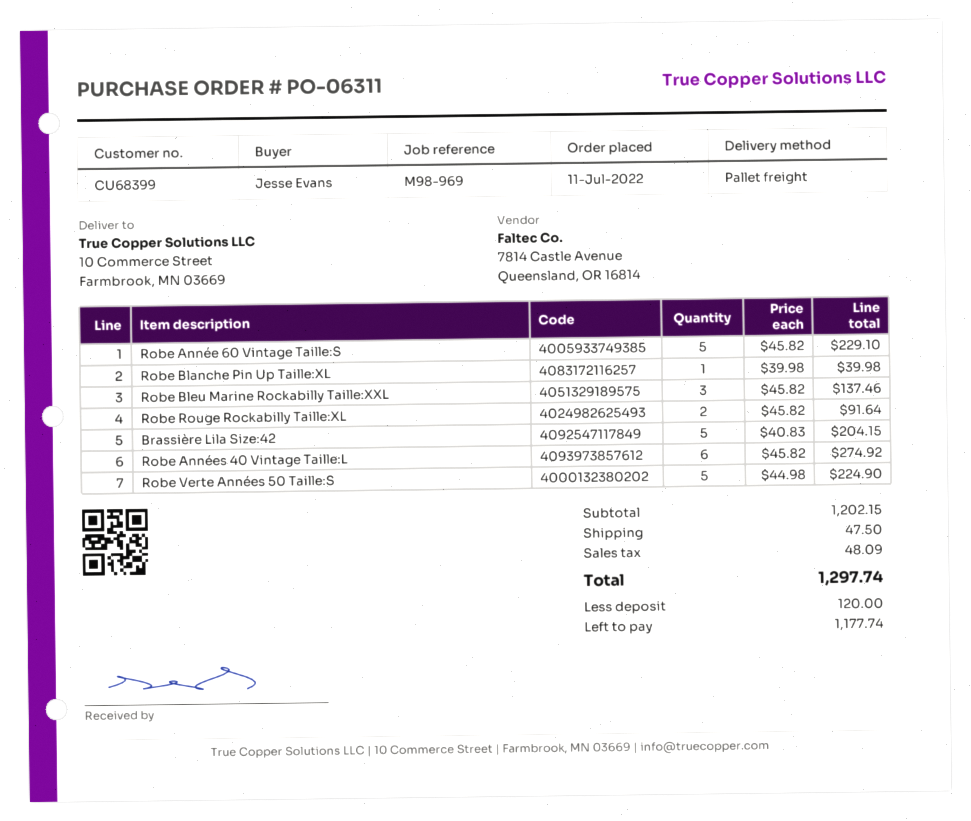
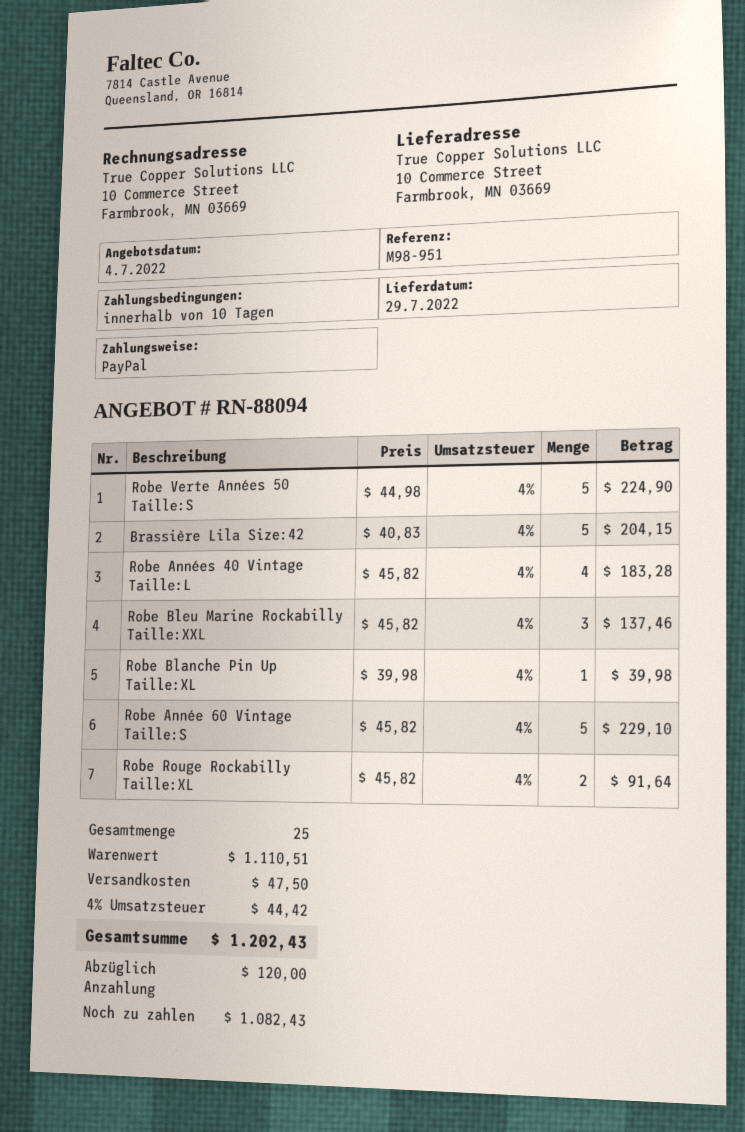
reference: M98-969 -> M98-951
Robe Années 40 Vintage Taille:L: 6 x 45.82 = 274.92 -> 4 x 45.82 = 183.28
subtotal: 1202.15 -> 1110.51
tax: 48.09 -> 44.42
total: 1297.74 -> 1202.43
balance: 1177.74 -> 1082.43

